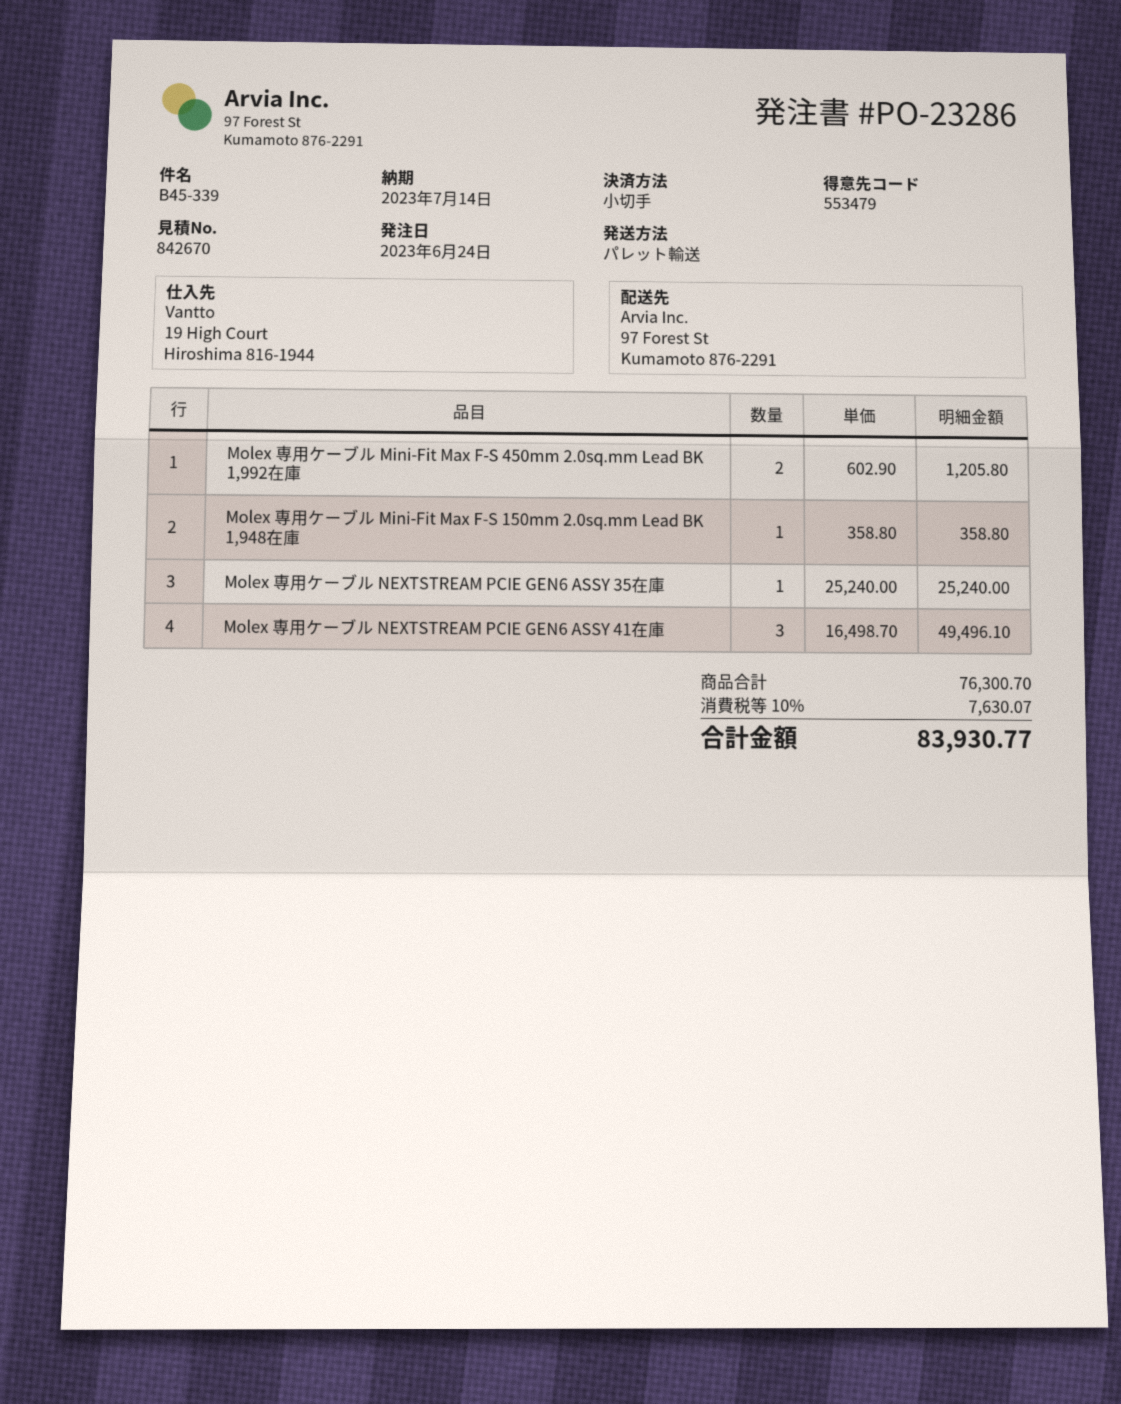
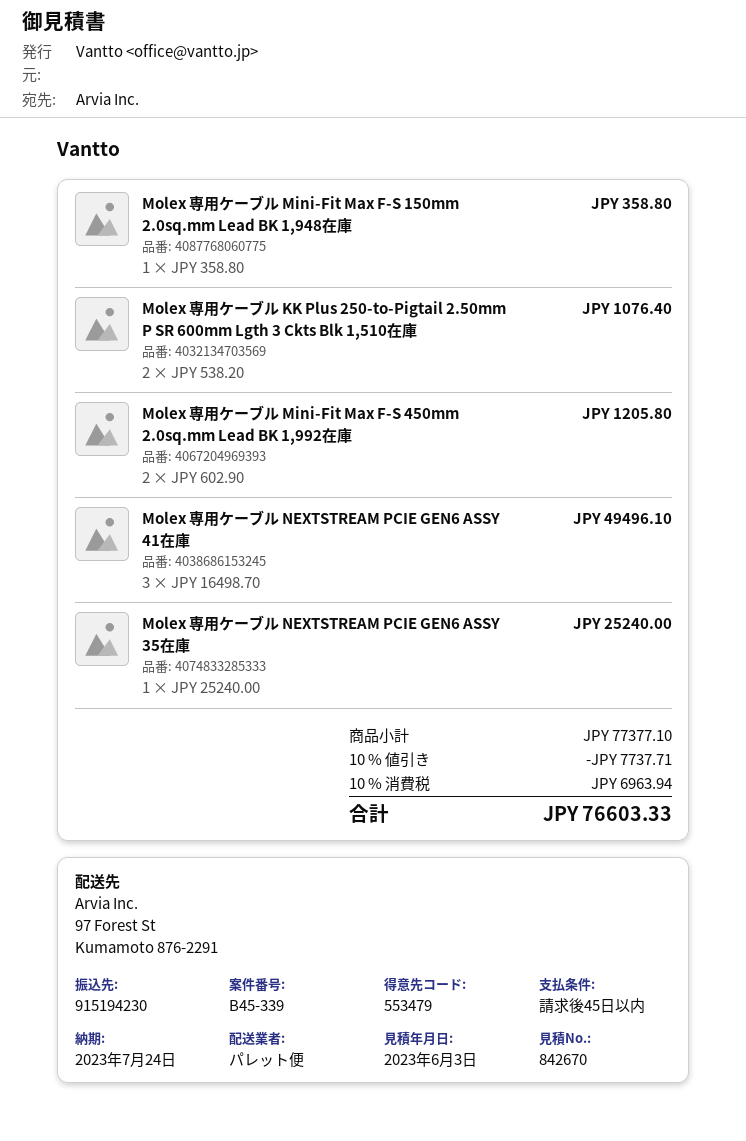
delivery date: 2023-07-14 -> 2023-07-24
Molex 専用ケーブル KK Plus 250-to-Pigtail 2.50mm P SR 600mm Lgth 3 Ckts Blk 1,510在庫: none -> 2 x 538.20 = 1076.40
subtotal: 76300.70 -> 77377.10
discount: none -> 10% = 7737.71
tax: 10% = 7630.07 -> 10% = 6963.94
total: 83930.77 -> 76603.33

